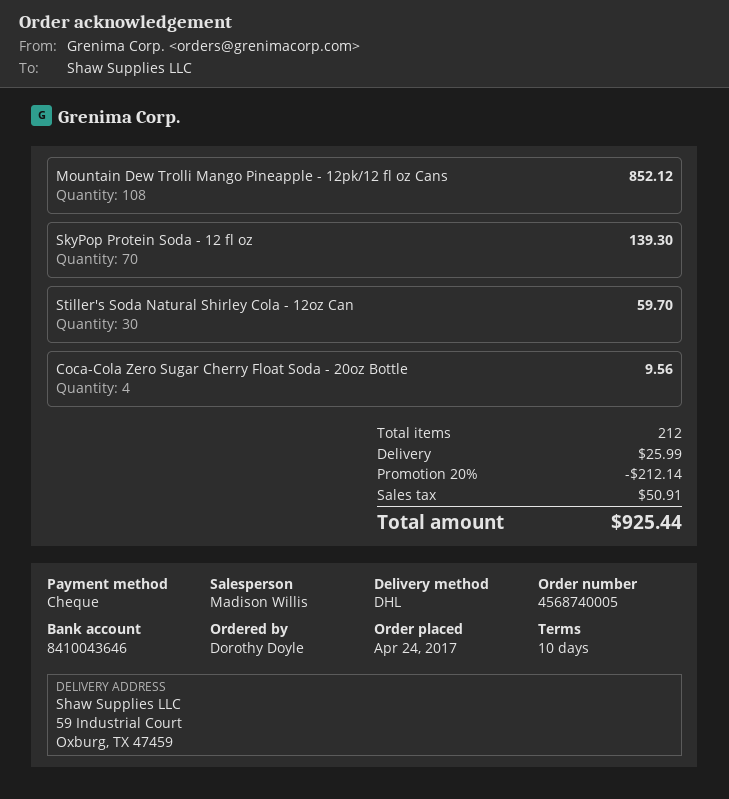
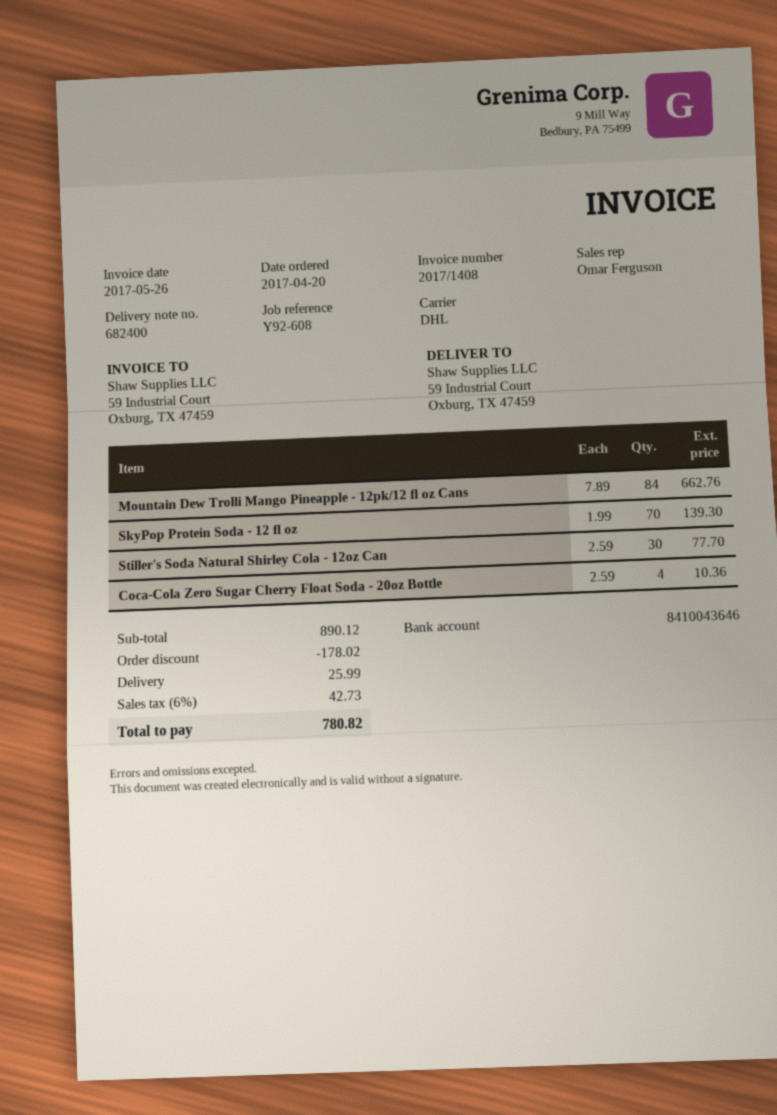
order date: 2017-04-24 -> 2017-04-20
sales rep: Madison Willis -> Omar Ferguson
Mountain Dew Trolli Mango Pineapple - 12pk/12 fl oz Cans: 108 for 852.12 -> 84 for 662.76
Stiller's Soda Natural Shirley Cola - 12oz Can: 30 for 59.70 -> 30 for 77.70
Coca-Cola Zero Sugar Cherry Float Soda - 20oz Bottle: 4 for 9.56 -> 4 for 10.36
discount: 212.14 -> 178.02
tax: 50.91 -> 42.73
total: 925.44 -> 780.82

